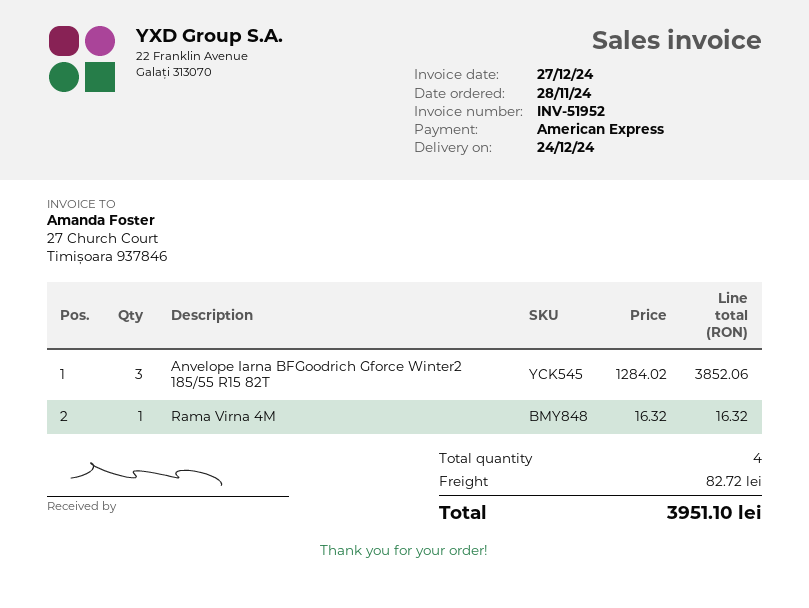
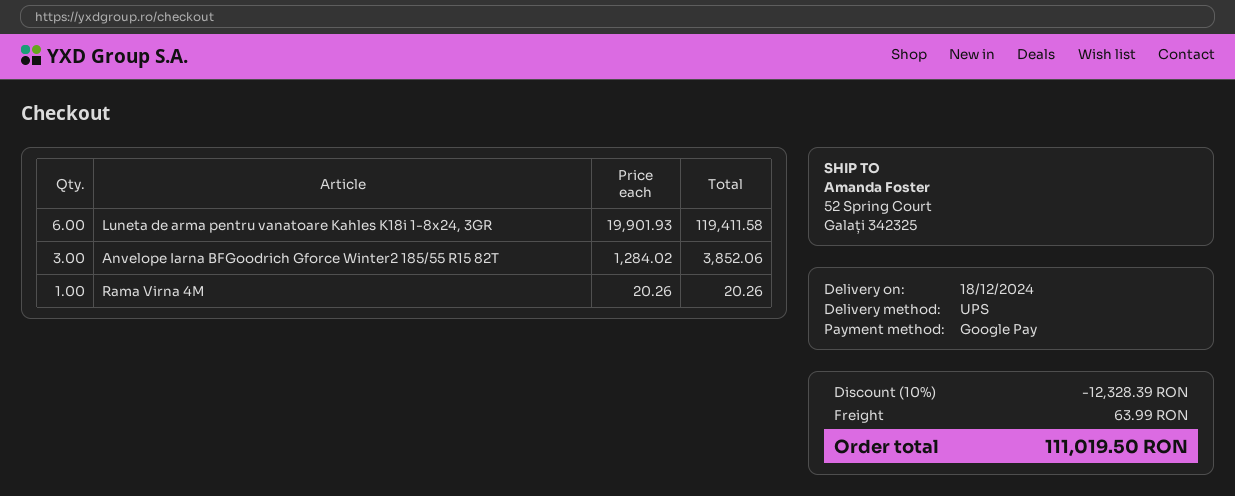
delivery date: 2024-12-24 -> 2024-12-18
payment method: American Express -> Google Pay
Rama Virna 4M: 1 x 16.32 = 16.32 -> 1 x 20.26 = 20.26
Luneta de arma pentru vanatoare Kahles K18i 1-8x24, 3GR: none -> 6 x 19901.93 = 119411.58
discount: none -> 10% = 12328.39
shipping: 82.72 -> 63.99
total: 3951.10 -> 111019.50

